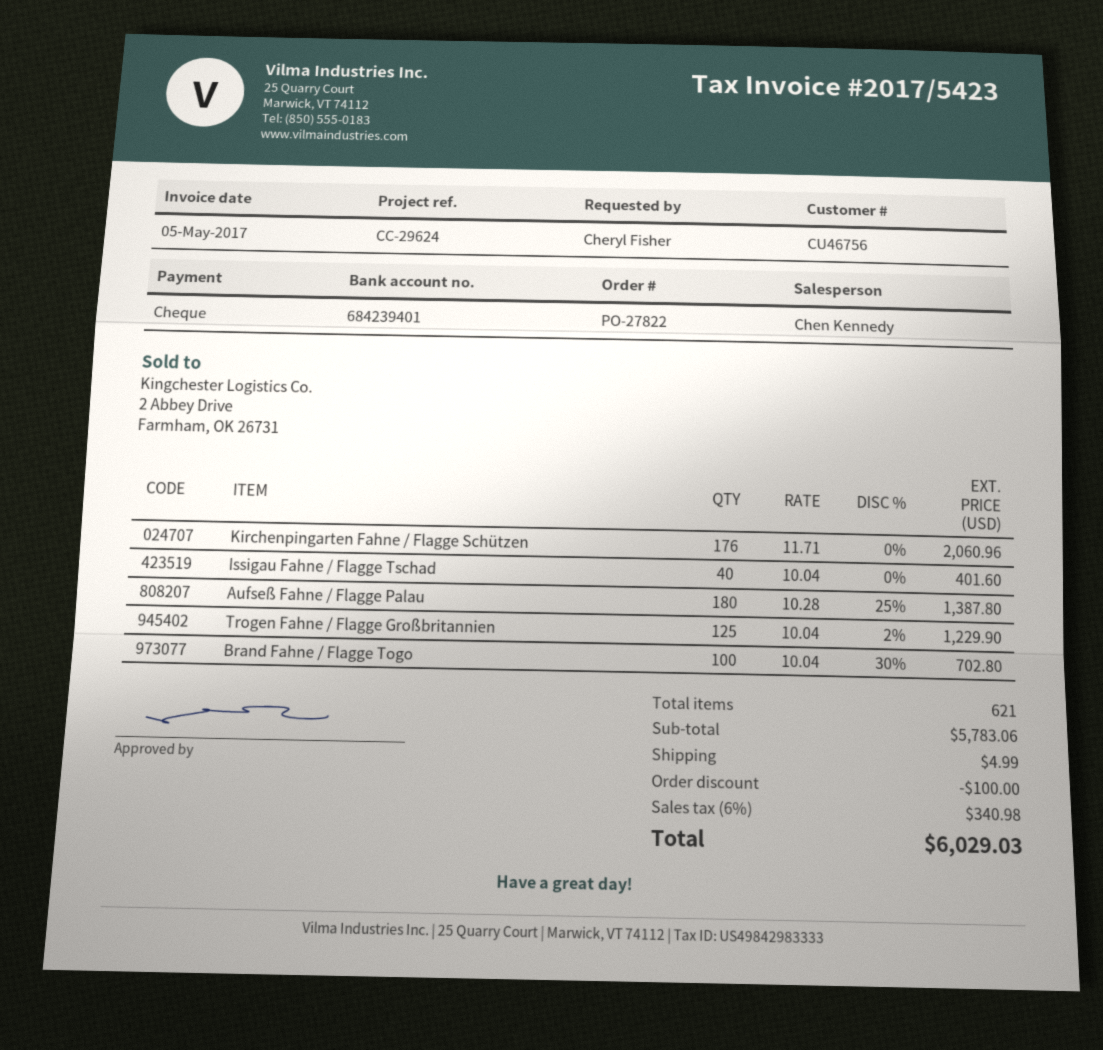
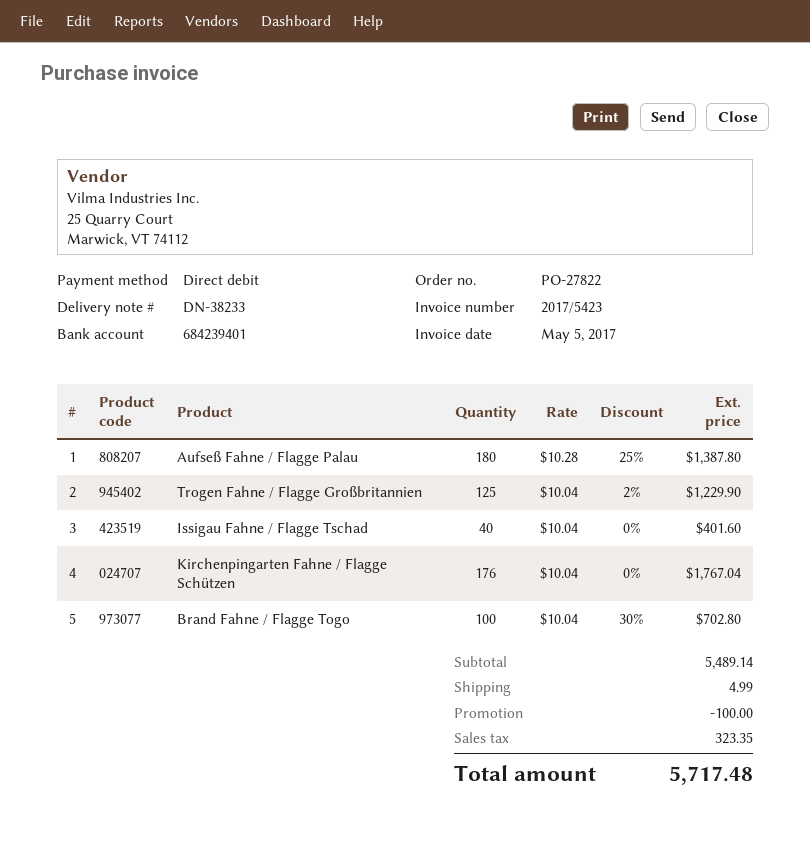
payment method: cheque -> direct debit
Kirchenpingarten Fahne / Flagge Schützen: 176 x 11.71 = 2060.96 -> 176 x 10.04 = 1767.04
subtotal: 5783.06 -> 5489.14
tax: 340.98 -> 323.35
total: 6029.03 -> 5717.48

